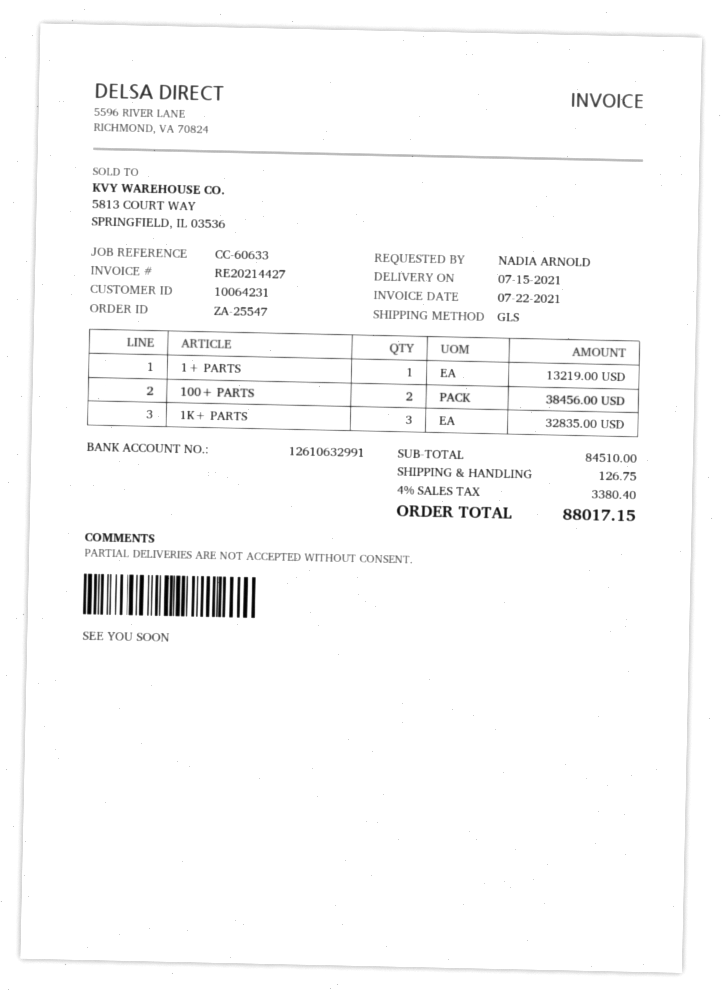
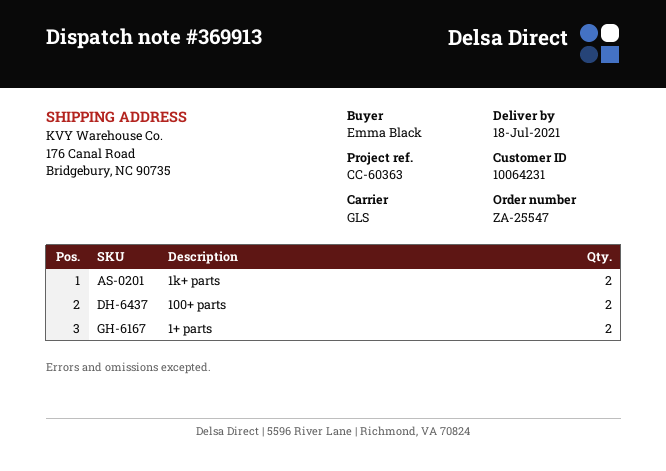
delivery date: 2021-07-15 -> 2021-07-18
reference: CC-60633 -> CC-60363
ordered by: NADIA ARNOLD -> Emma Black
1+ PARTS: 1 -> 2
1K+ PARTS: 3 -> 2

